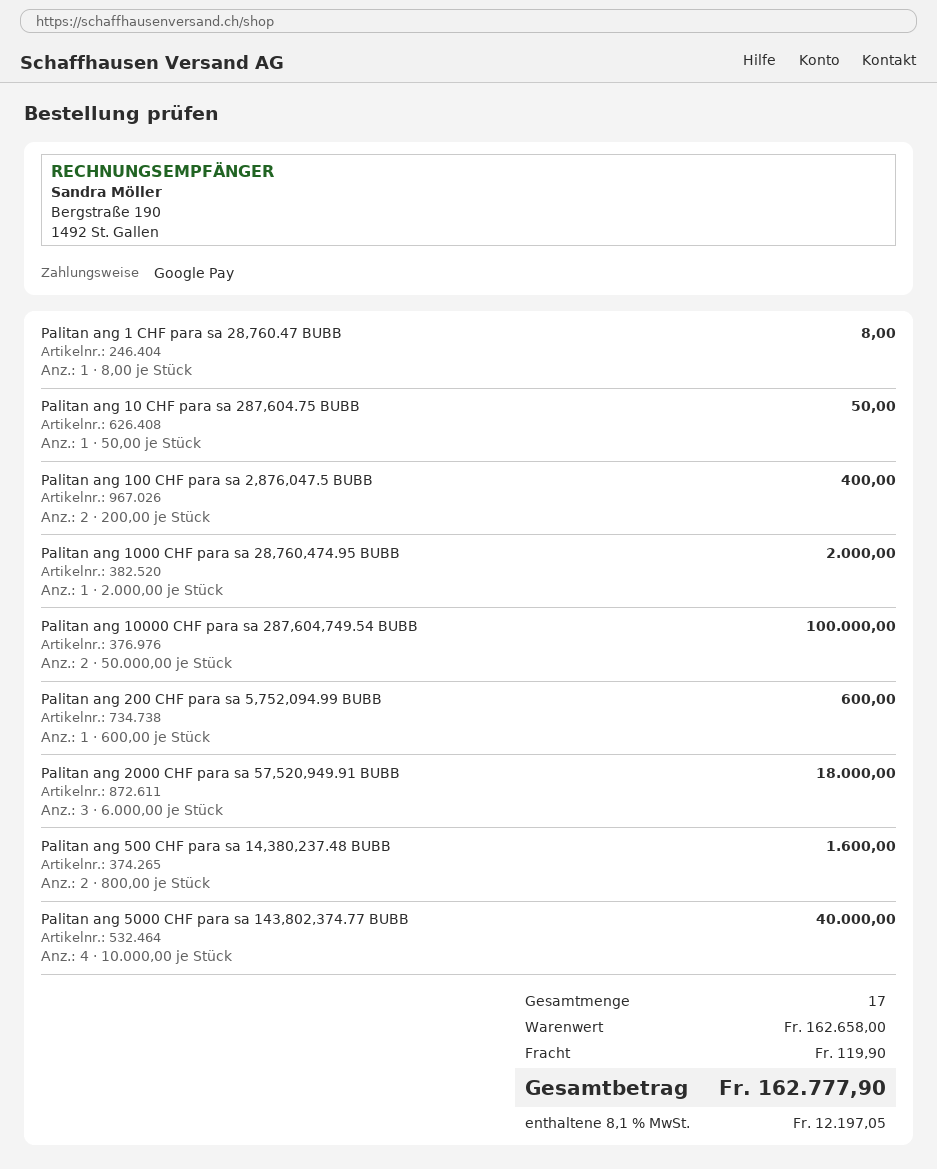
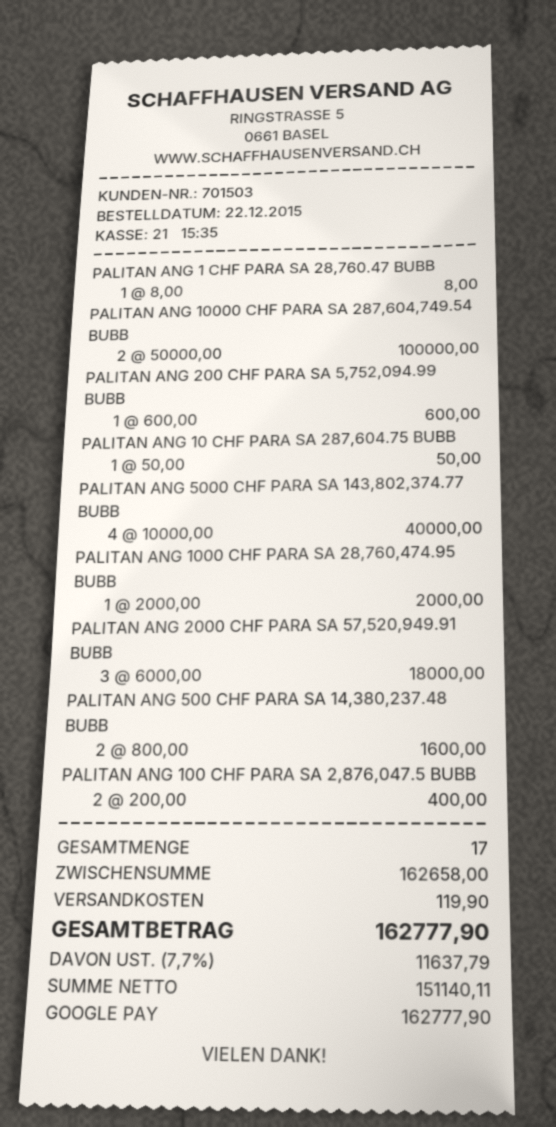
tax: 8.1% = 12197.05 -> 7.7% = 11637.79

